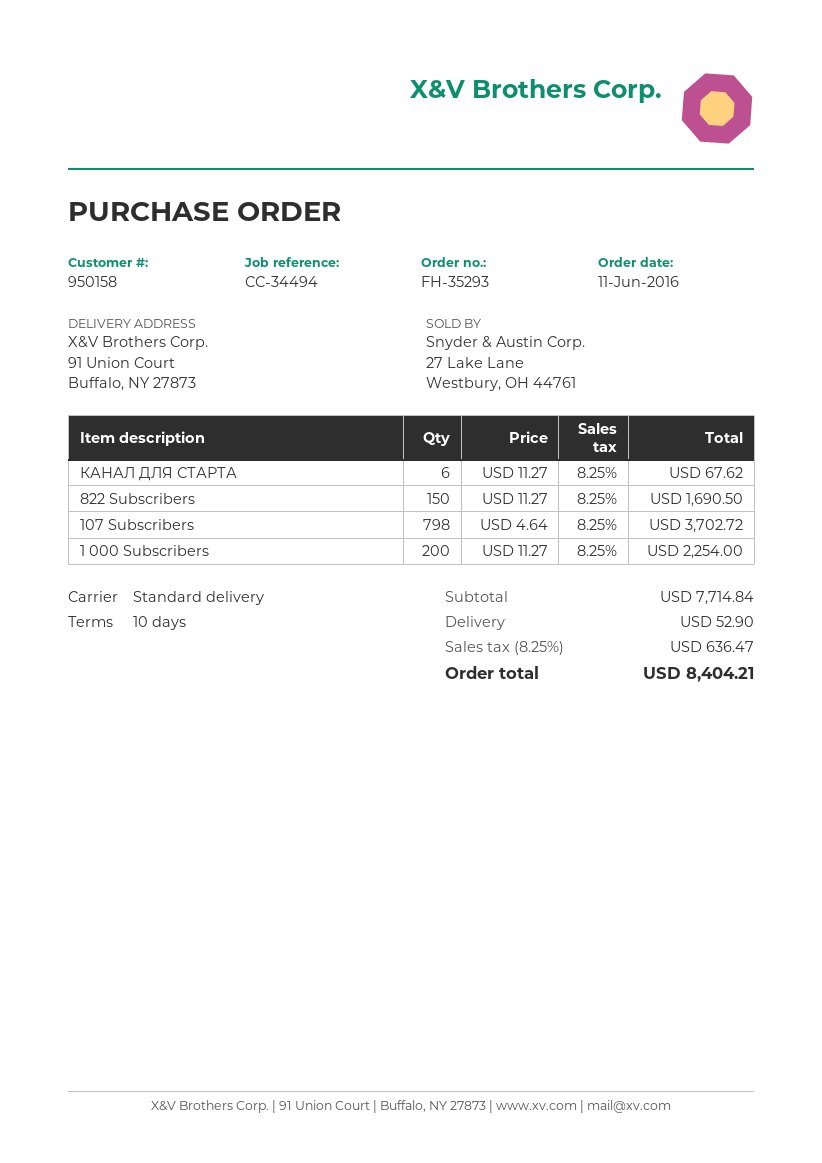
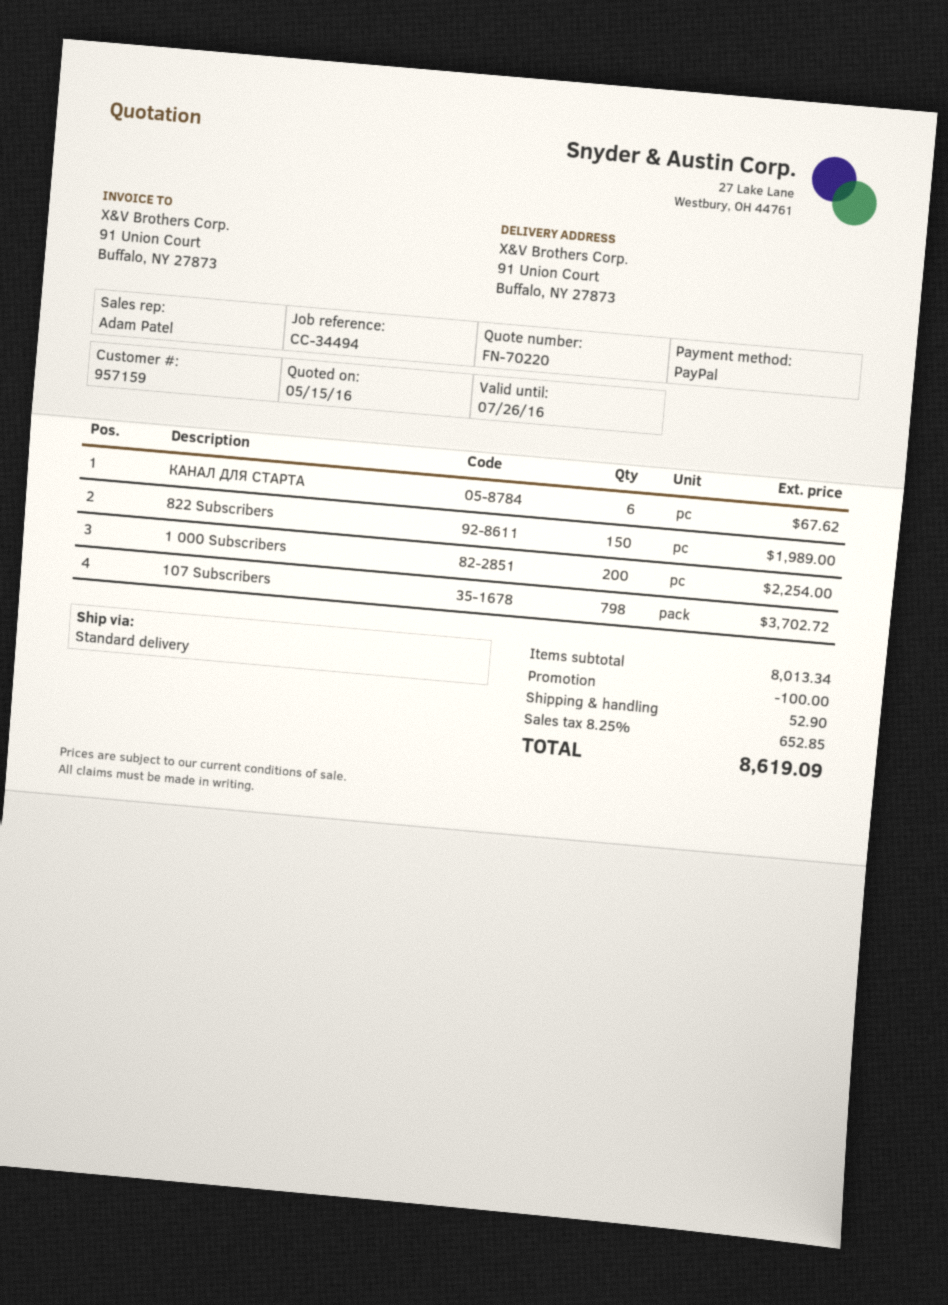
customer number: 950158 -> 957159
822 Subscribers: 150 for 1690.50 -> 150 for 1989.00
subtotal: 7714.84 -> 8013.34
discount: none -> 100.00
tax: 8.25% = 636.47 -> 8.25% = 652.85
total: 8404.21 -> 8619.09

